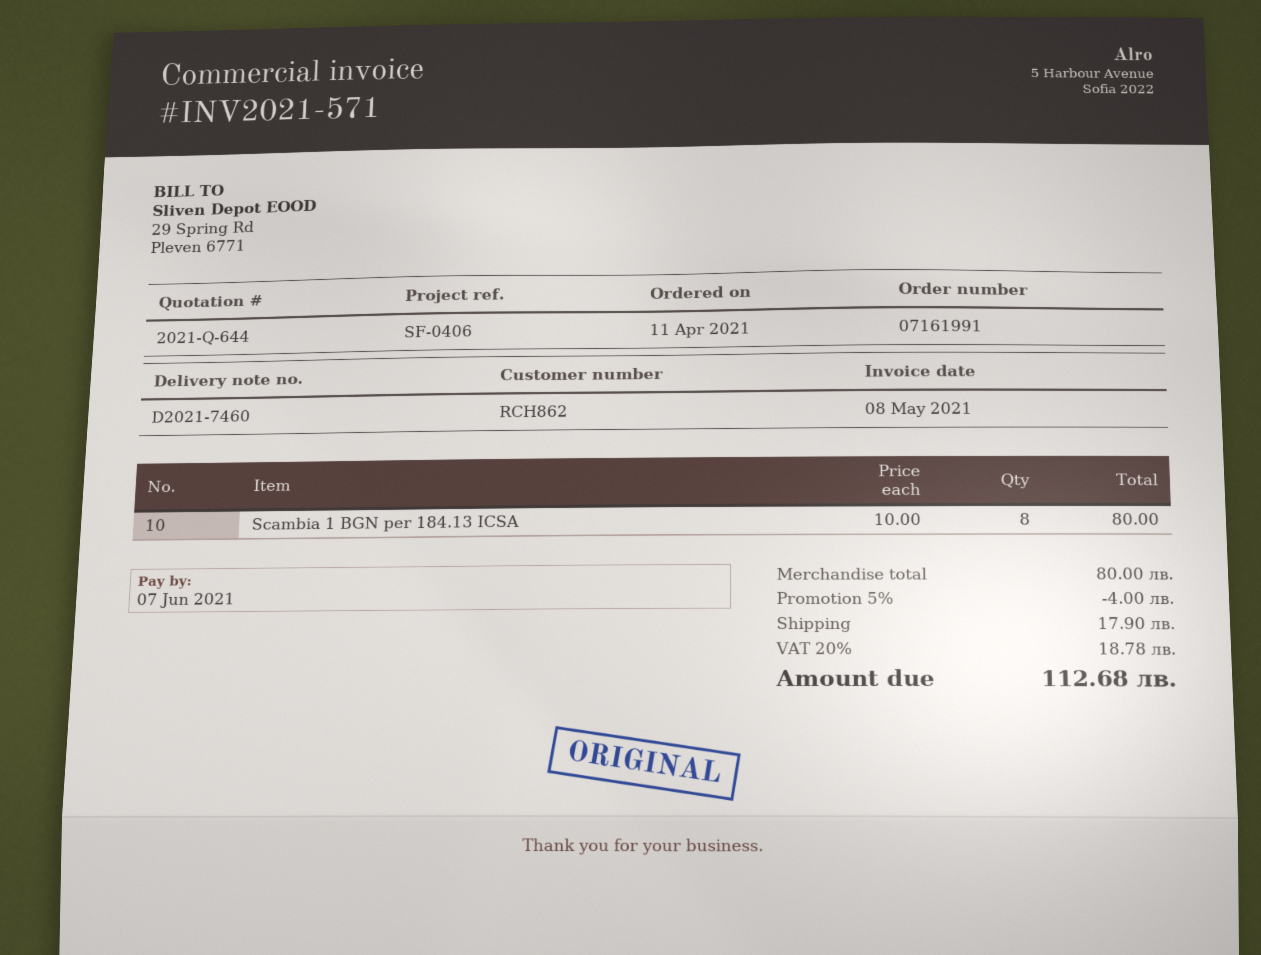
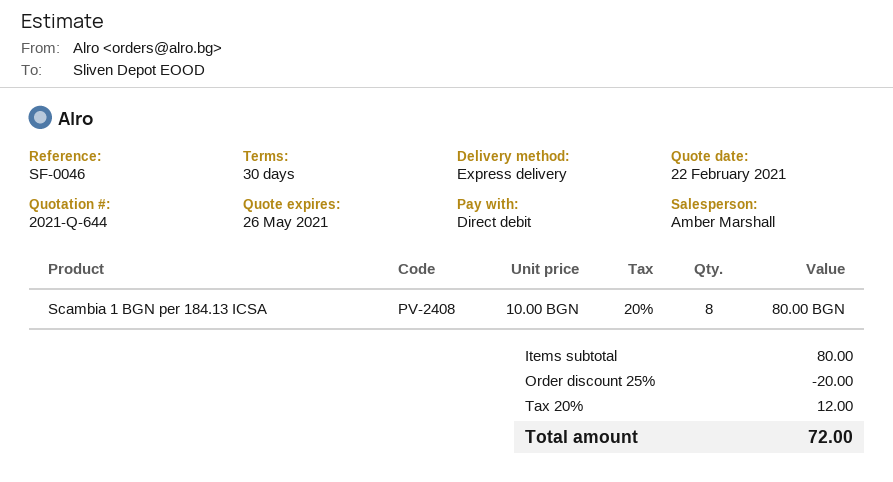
reference: SF-0406 -> SF-0046
discount: 5% = 4.00 -> 25% = 20.00
shipping: 17.90 -> none
tax: 20% = 18.78 -> 20% = 12.00
total: 112.68 -> 72.00

